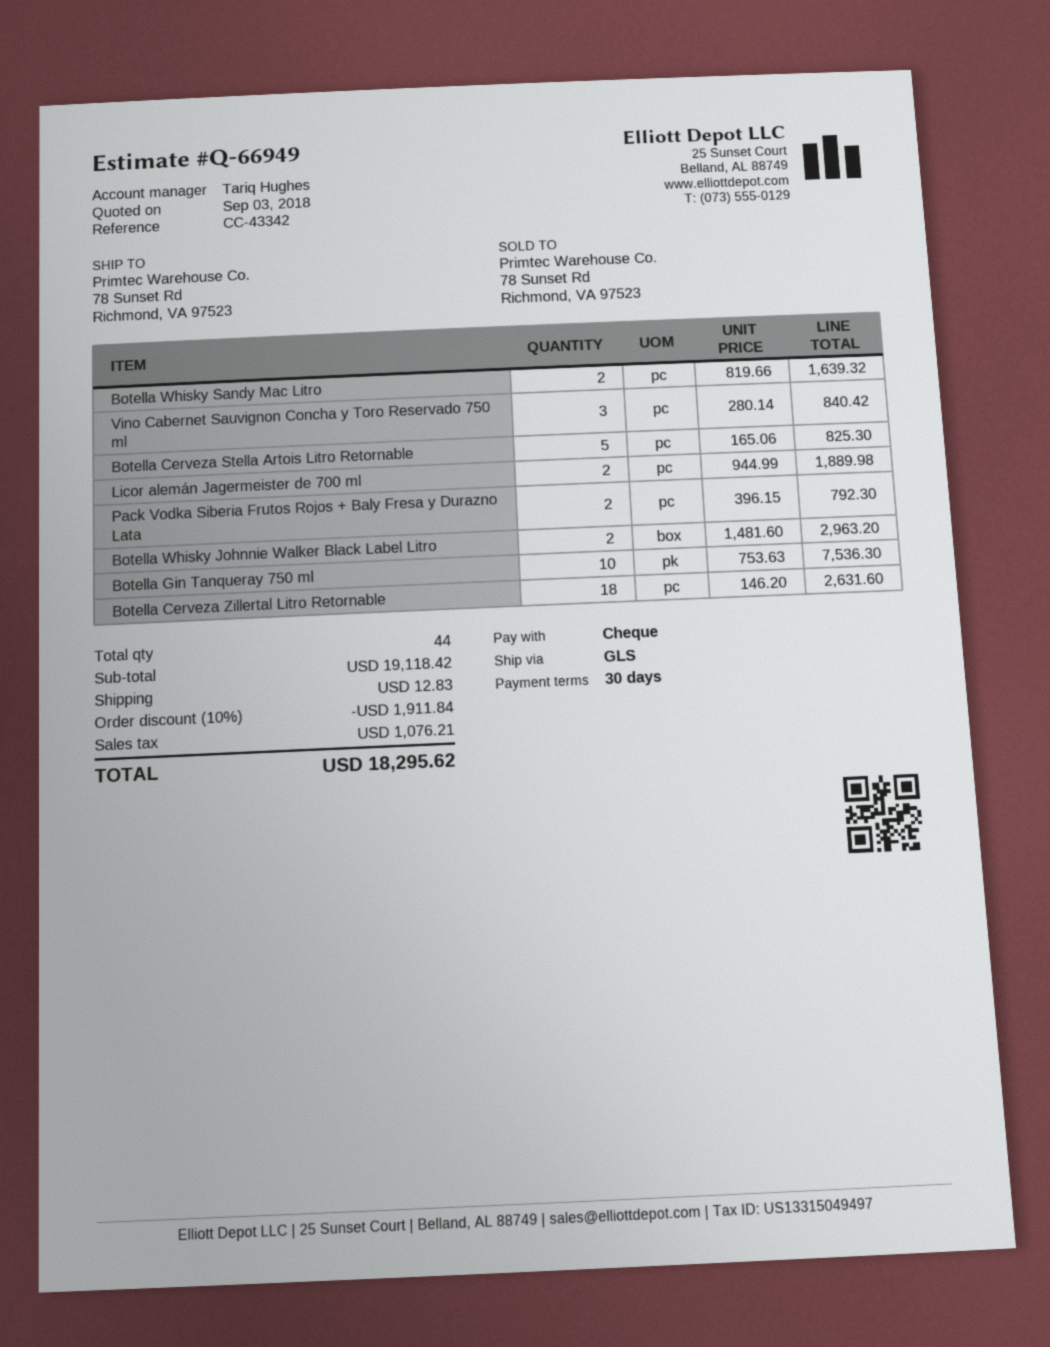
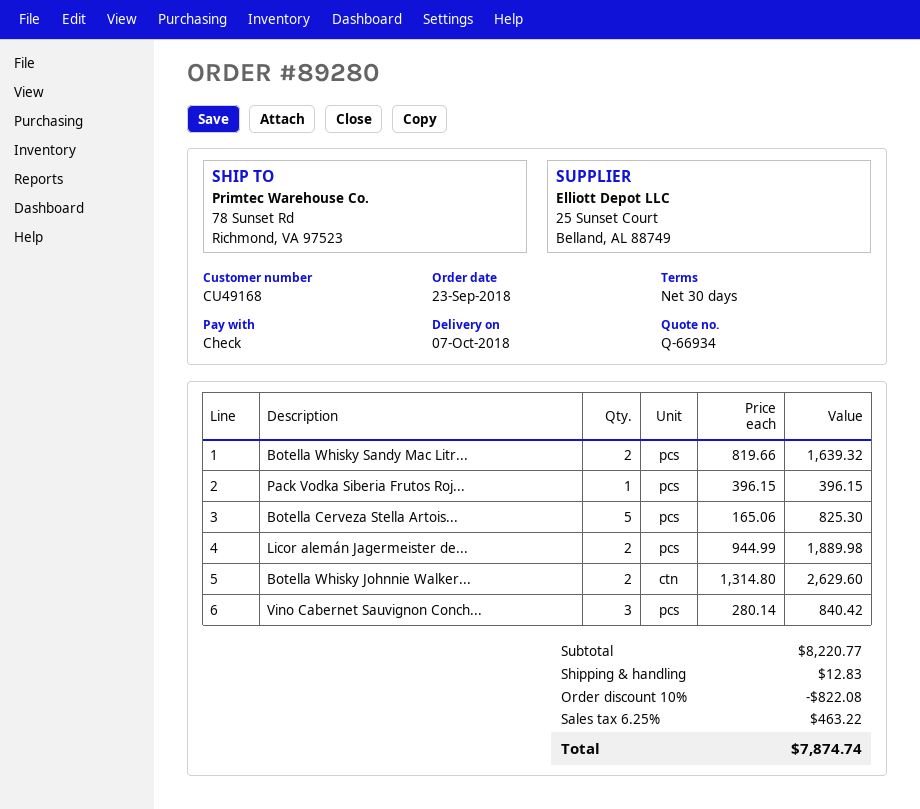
quote number: Q-66949 -> Q-66934
Pack Vodka Siberia Frutos Rojos + Baly Fresa y Durazno Lata: 2 x 396.15 = 792.30 -> 1 x 396.15 = 396.15
Botella Whisky Johnnie Walker Black Label Litro: 2 x 1481.60 = 2963.20 -> 2 x 1314.80 = 2629.60
Botella Gin Tanqueray 750 ml: 10 x 753.63 = 7536.30 -> none
Botella Cerveza Zillertal Litro Retornable: 18 x 146.20 = 2631.60 -> none
subtotal: 19118.42 -> 8220.77
discount: 10% = 1911.84 -> 10% = 822.08
tax: 1076.21 -> 463.22
total: 18295.62 -> 7874.74

